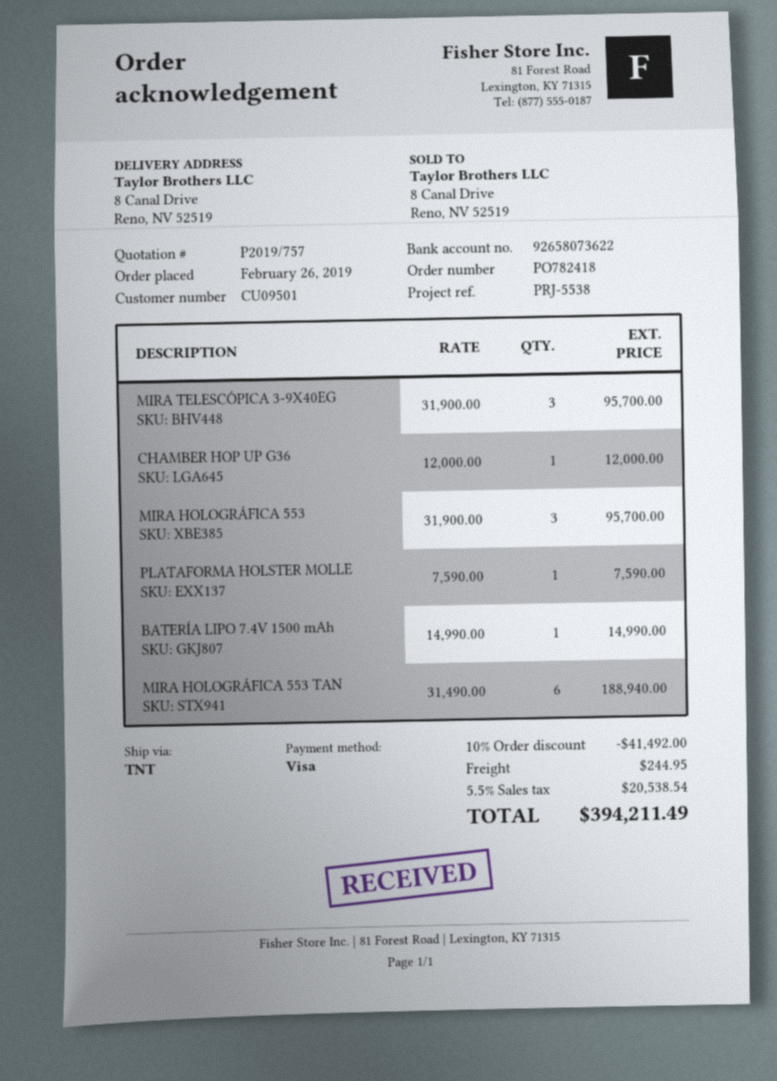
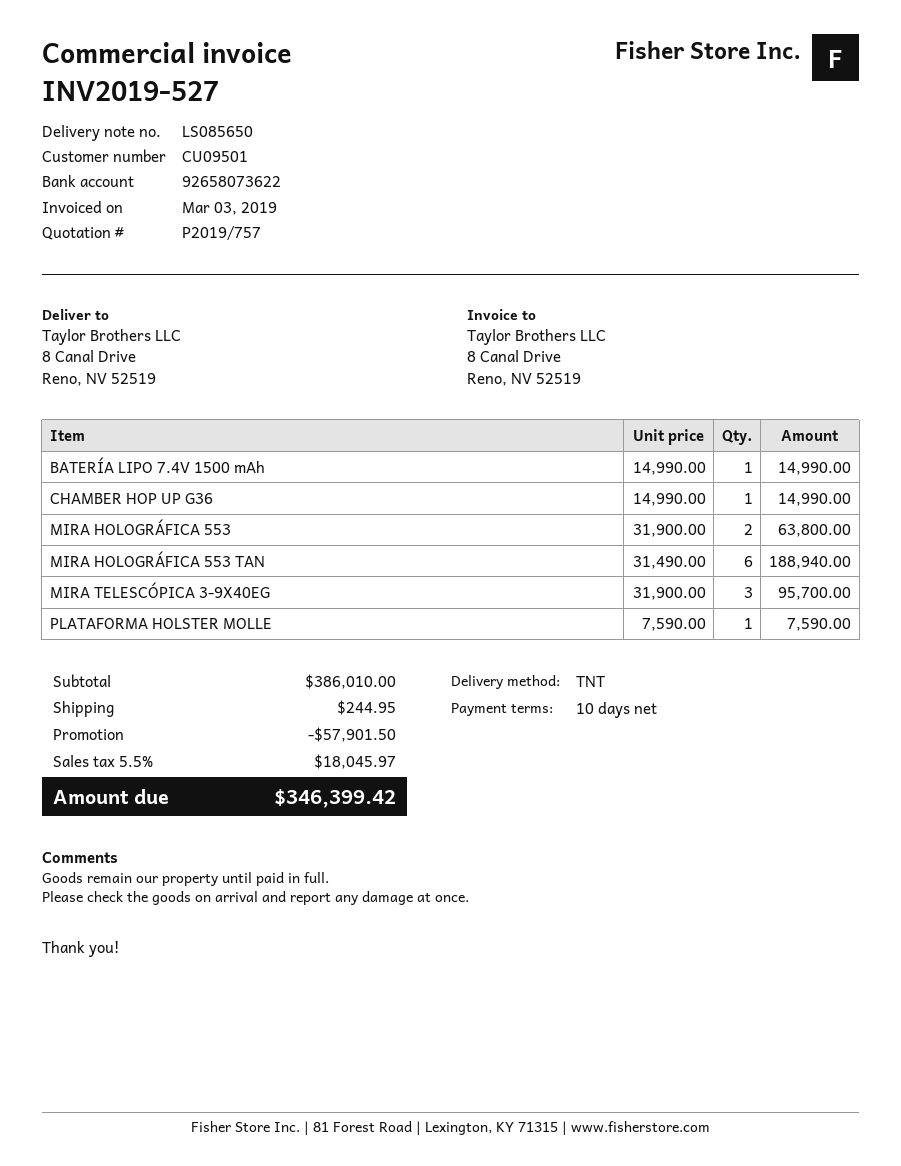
CHAMBER HOP UP G36: 1 x 12000.00 = 12000.00 -> 1 x 14990.00 = 14990.00
MIRA HOLOGRÁFICA 553: 3 x 31900.00 = 95700.00 -> 2 x 31900.00 = 63800.00
discount: 41492.00 -> 57901.50
tax: 5.5% = 20538.54 -> 5.5% = 18045.97
total: 394211.49 -> 346399.42

